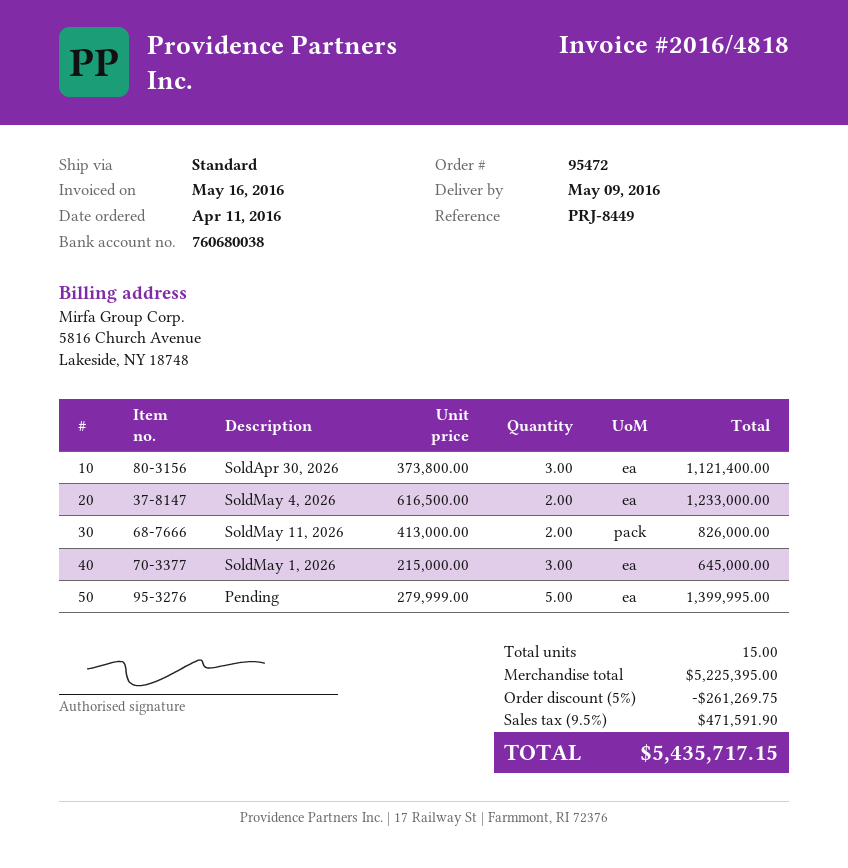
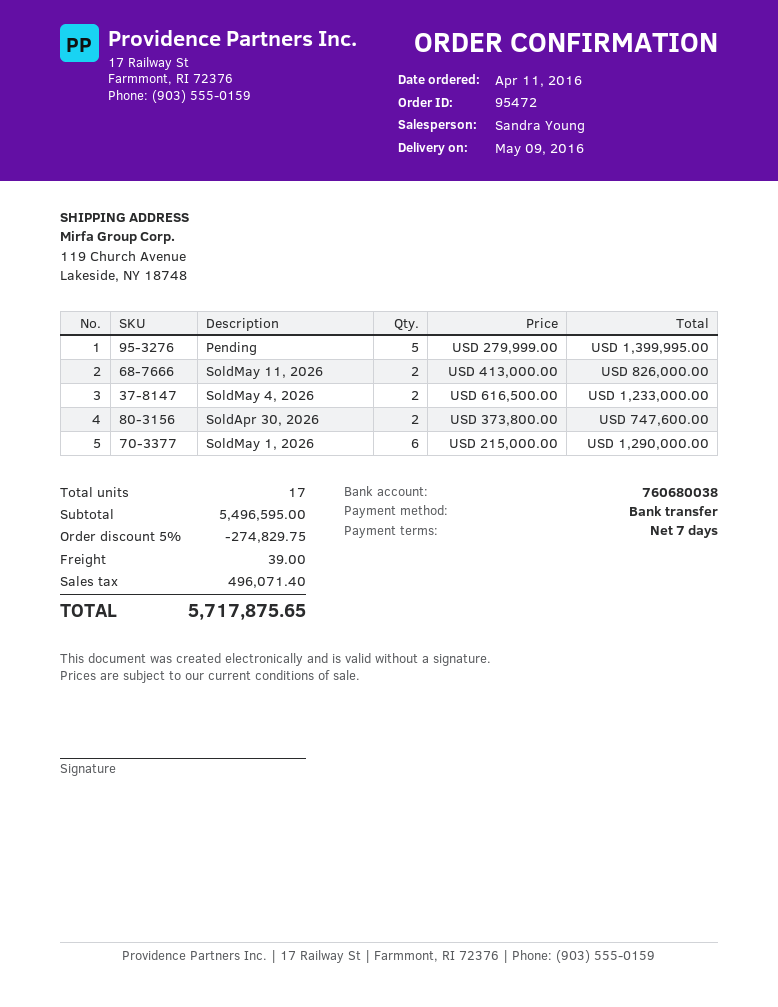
SoldApr 30, 2026: 3 x 373800.00 = 1121400.00 -> 2 x 373800.00 = 747600.00
SoldMay 1, 2026: 3 x 215000.00 = 645000.00 -> 6 x 215000.00 = 1290000.00
total quantity: 15 -> 17
subtotal: 5225395.00 -> 5496595.00
discount: 5% = 261269.75 -> 5% = 274829.75
shipping: none -> 39.00
tax: 471591.90 -> 496071.40
total: 5435717.15 -> 5717875.65

